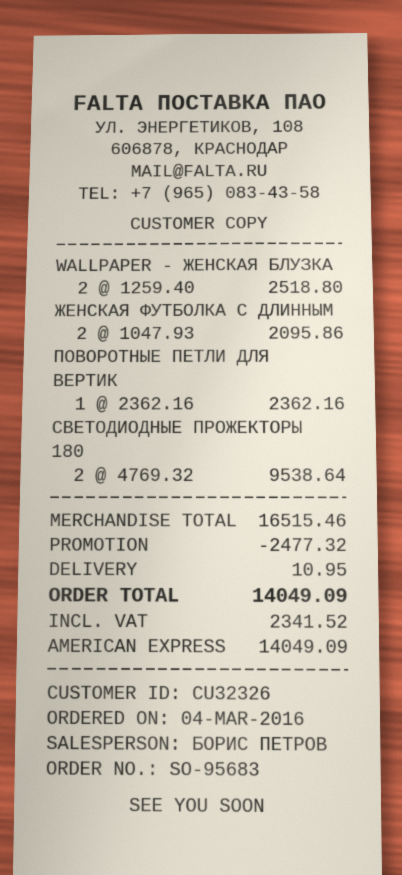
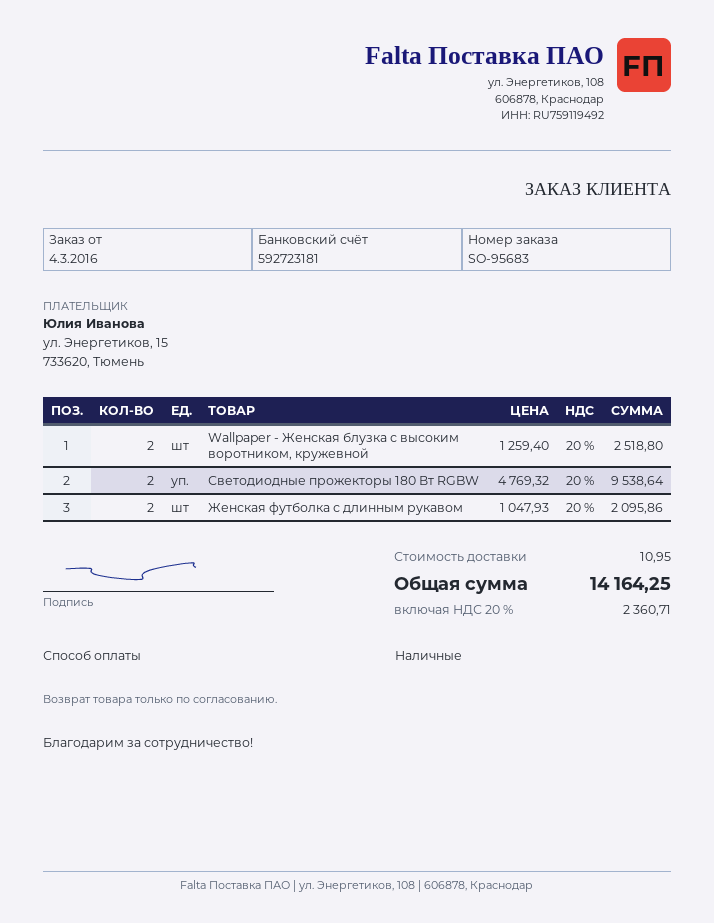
payment method: American Express -> cash
ПОВОРОТНЫЕ ПЕТЛИ ДЛЯ ВЕРТИК: 1 x 2362.16 = 2362.16 -> none
discount: 2477.32 -> none
tax: 2341.52 -> 2360.71
total: 14049.09 -> 14164.25

